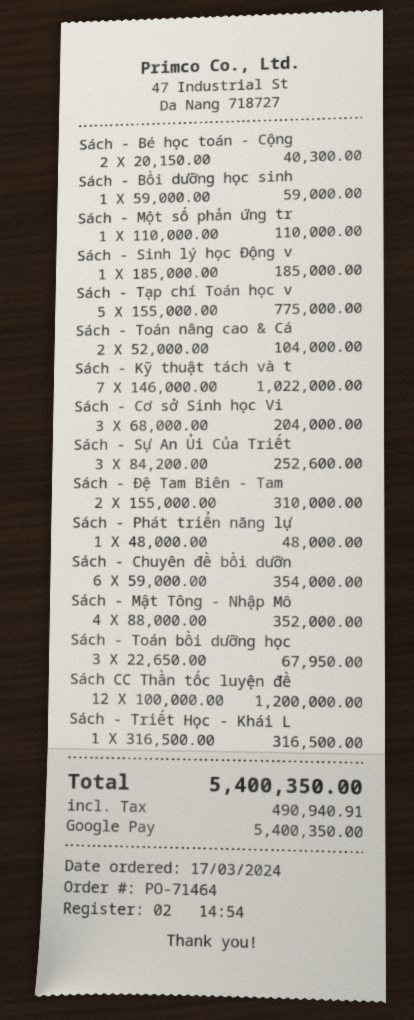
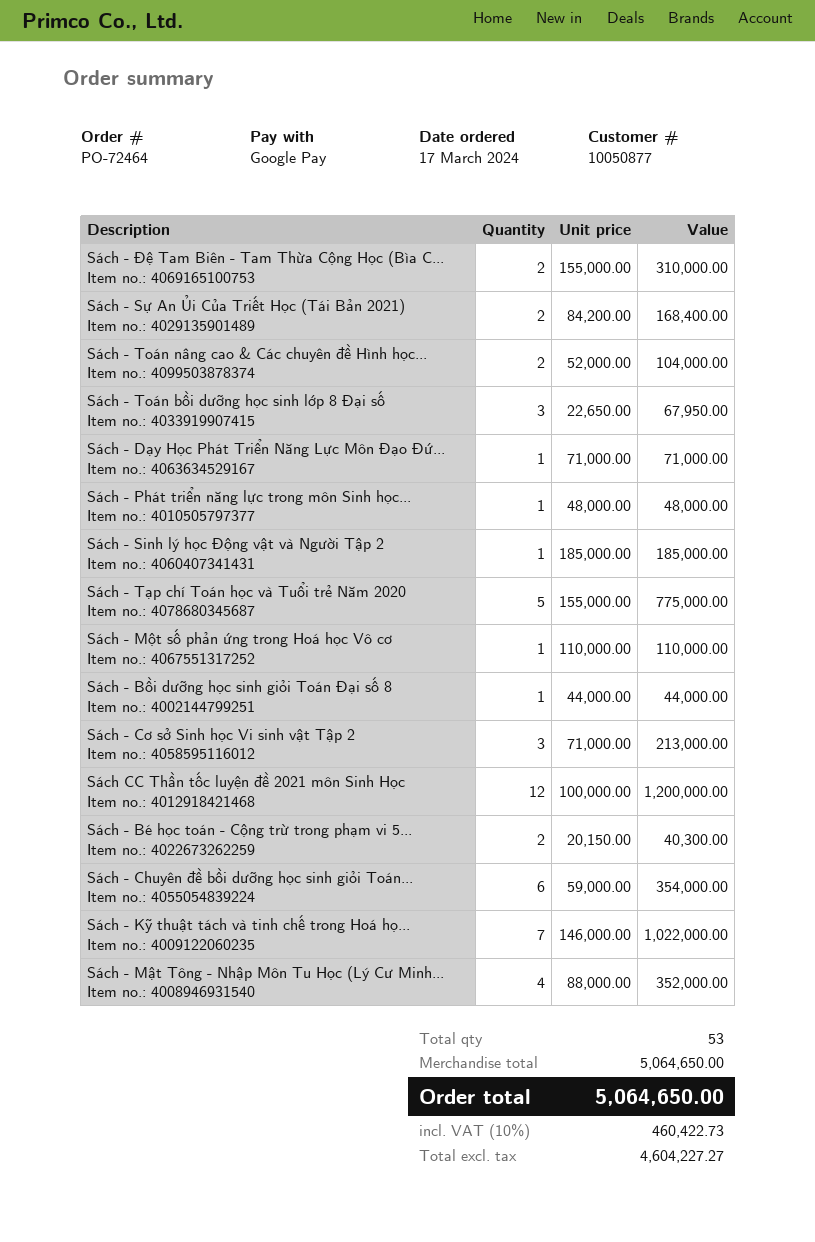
order number: PO-71464 -> PO-72464
Sách - Bồi dưỡng học sinh: 1 x 59000.00 = 59000.00 -> 1 x 44000.00 = 44000.00
Sách - Cơ sở Sinh học Vi: 3 x 68000.00 = 204000.00 -> 3 x 71000.00 = 213000.00
Sách - Sự An Ủi Của Triết: 3 x 84200.00 = 252600.00 -> 2 x 84200.00 = 168400.00
Sách - Triết Học - Khái L: 1 x 316500.00 = 316500.00 -> none
Sách - Dạy Học Phát Triển Năng Lực Môn Đạo Đứ...: none -> 1 x 71000.00 = 71000.00
tax: 490940.91 -> 460422.73
total: 5400350.00 -> 5064650.00

